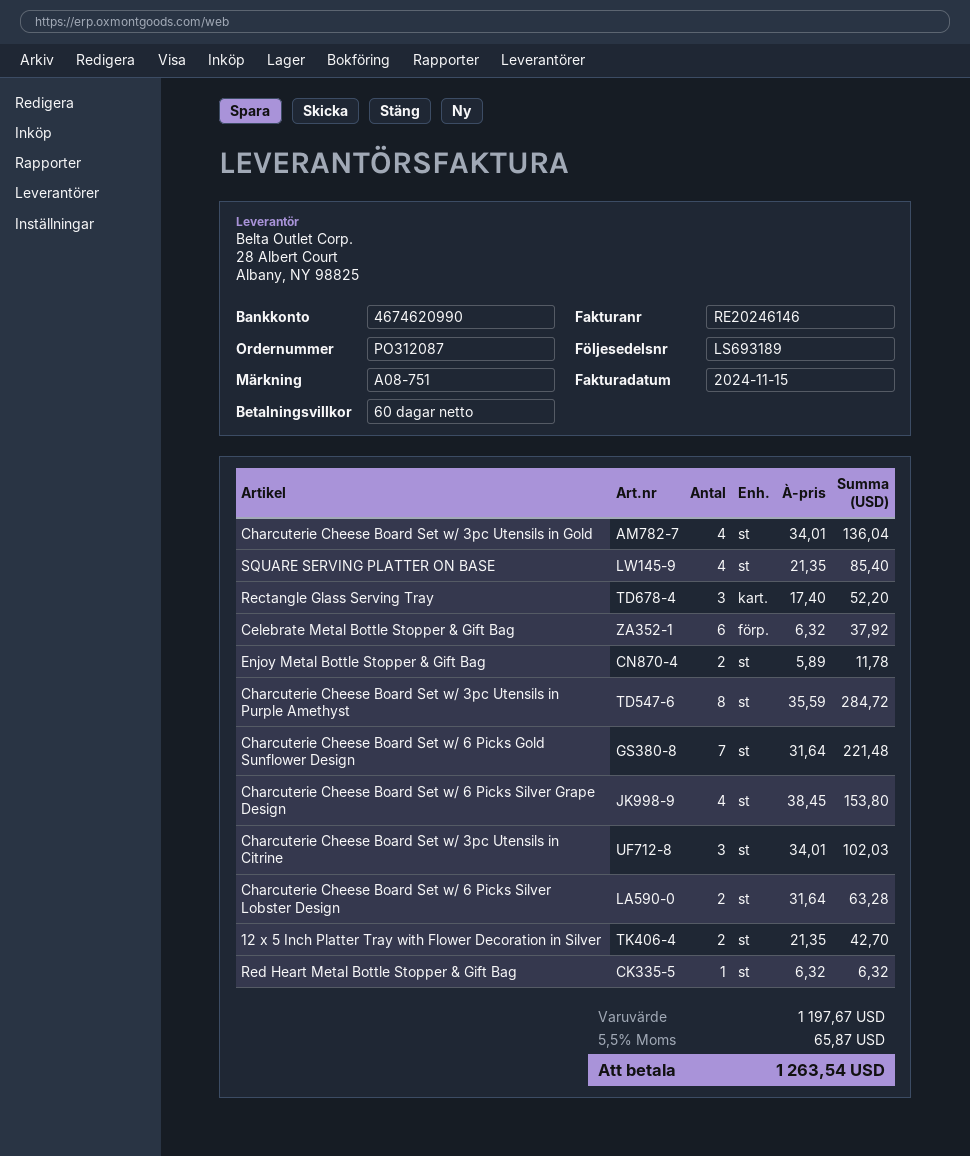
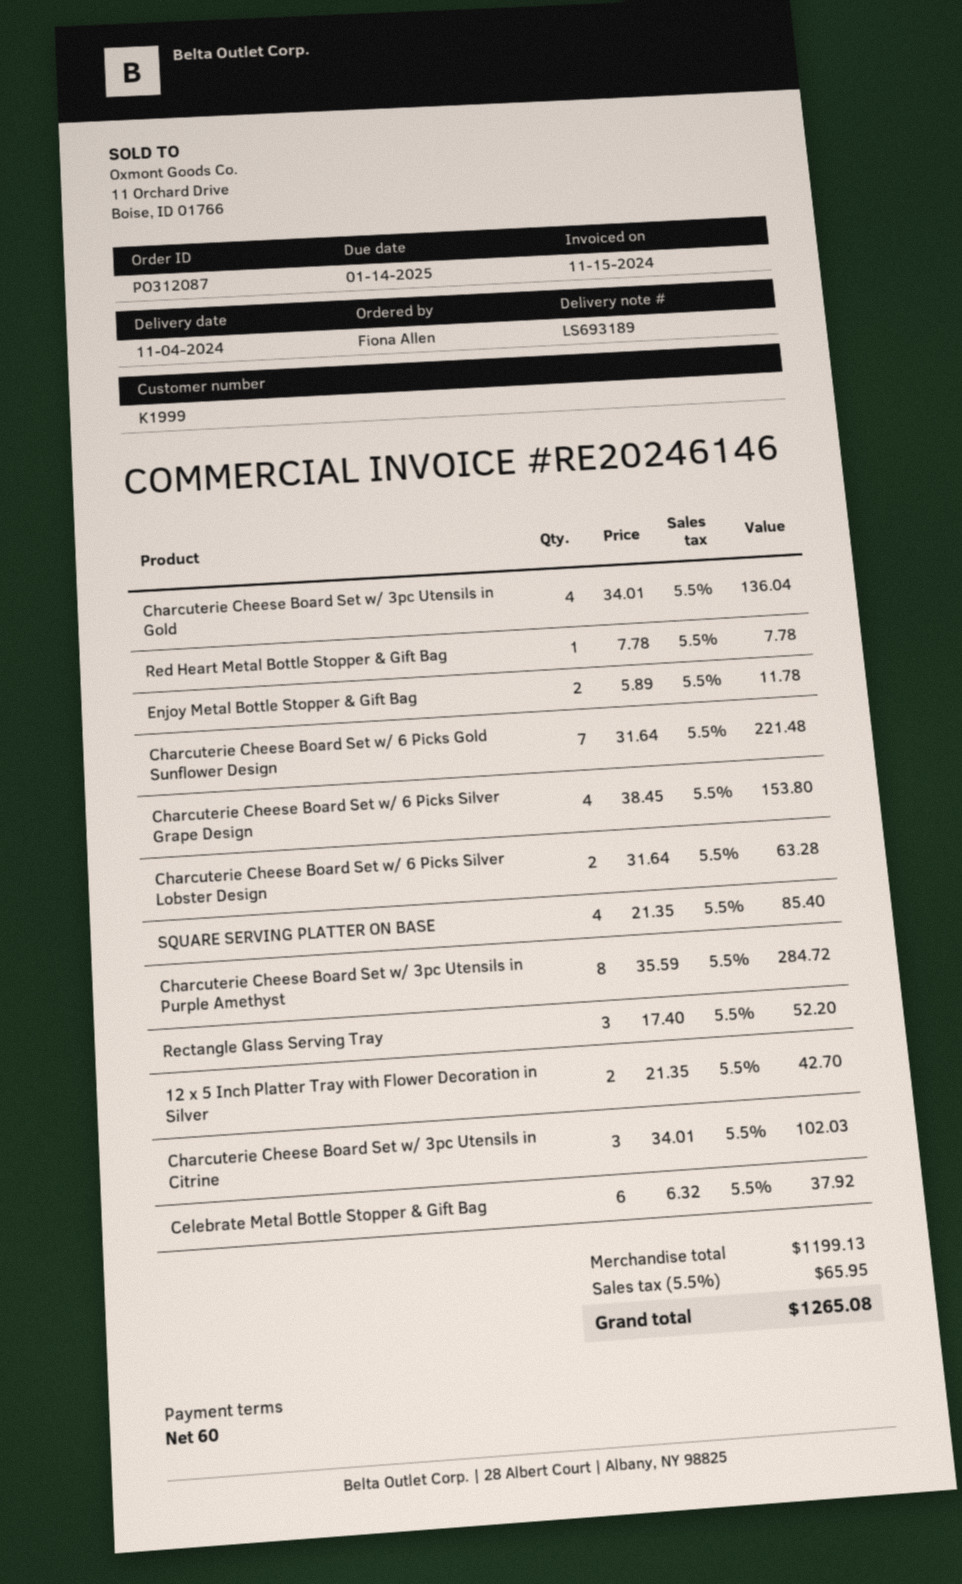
Red Heart Metal Bottle Stopper & Gift Bag: 1 x 6.32 = 6.32 -> 1 x 7.78 = 7.78
subtotal: 1197.67 -> 1199.13
tax: 5.5% = 65.87 -> 5.5% = 65.95
total: 1263.54 -> 1265.08

